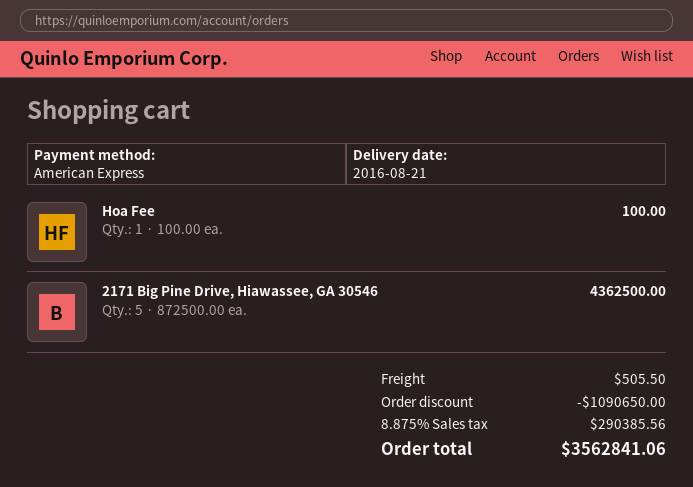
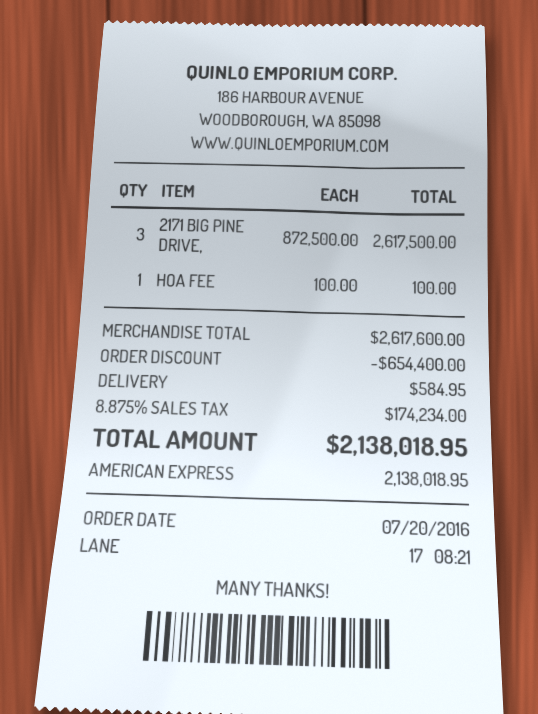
2171 Big Pine Drive, Hiawassee, GA 30546: 5 x 872500.00 = 4362500.00 -> 3 x 872500.00 = 2617500.00
discount: 1090650.00 -> 654400.00
shipping: 505.50 -> 584.95
tax: 8.875% = 290385.56 -> 8.875% = 174234.00
total: 3562841.06 -> 2138018.95

